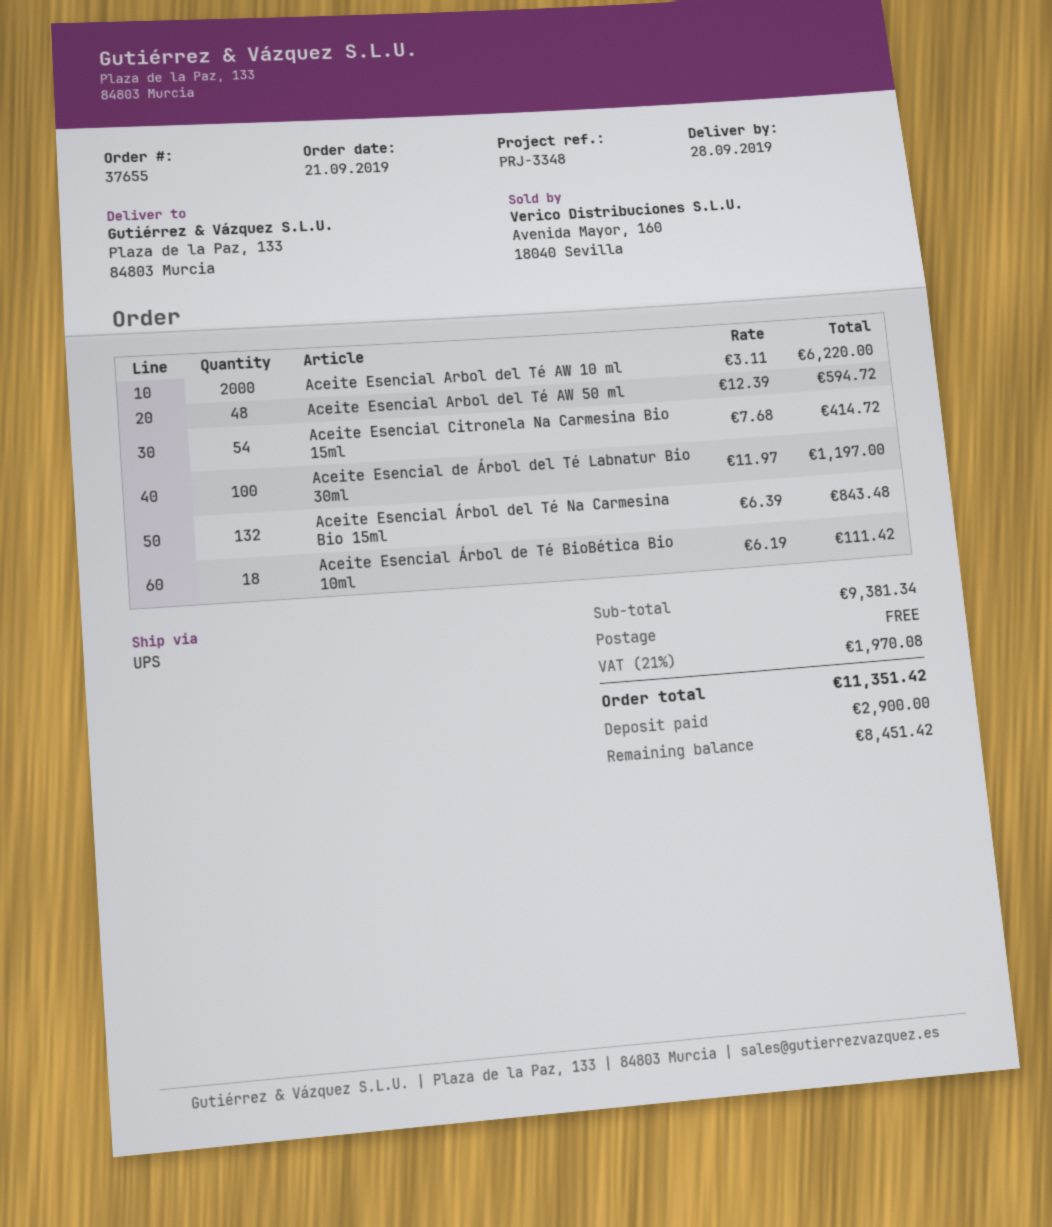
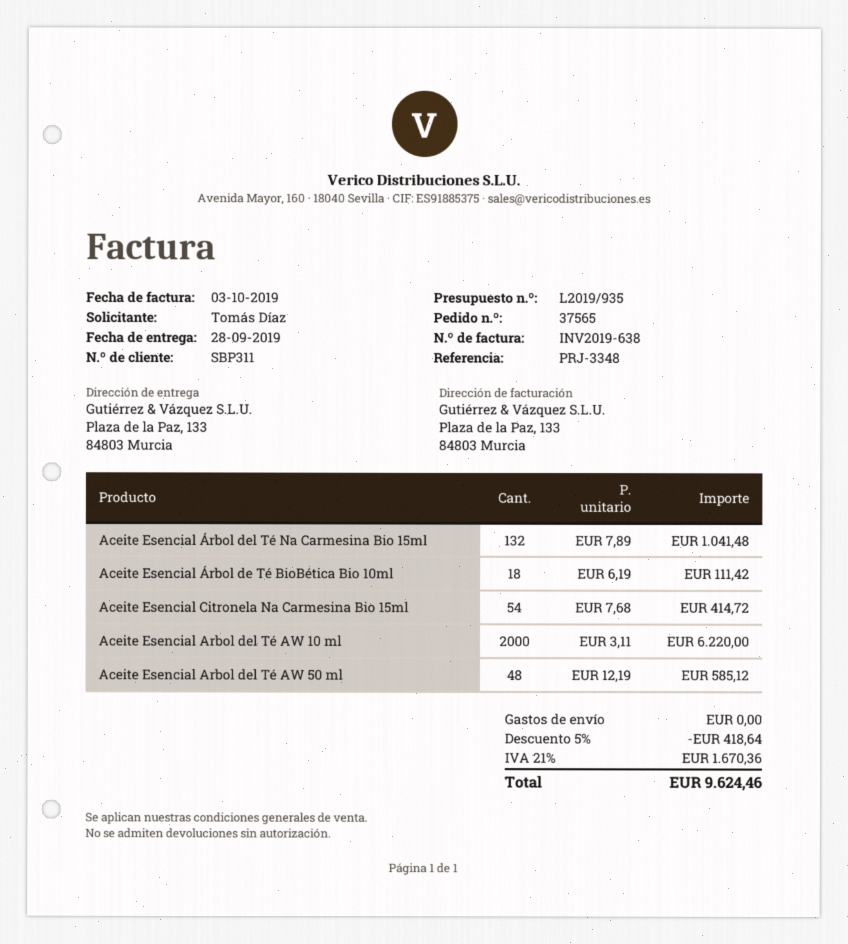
order number: 37655 -> 37565
Aceite Esencial Arbol del Té AW 50 ml: 48 x 12.39 = 594.72 -> 48 x 12.19 = 585.12
Aceite Esencial de Árbol del Té Labnatur Bio 30ml: 100 x 11.97 = 1197.00 -> none
Aceite Esencial Árbol del Té Na Carmesina Bio 15ml: 132 x 6.39 = 843.48 -> 132 x 7.89 = 1041.48
discount: none -> 5% = 418.64
tax: 21% = 1970.08 -> 21% = 1670.36
total: 11351.42 -> 9624.46

